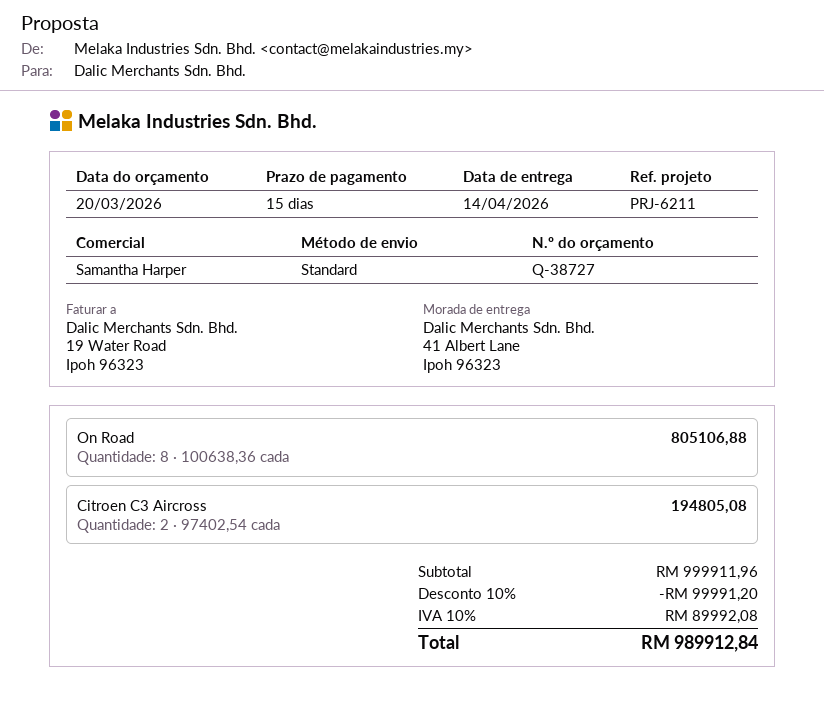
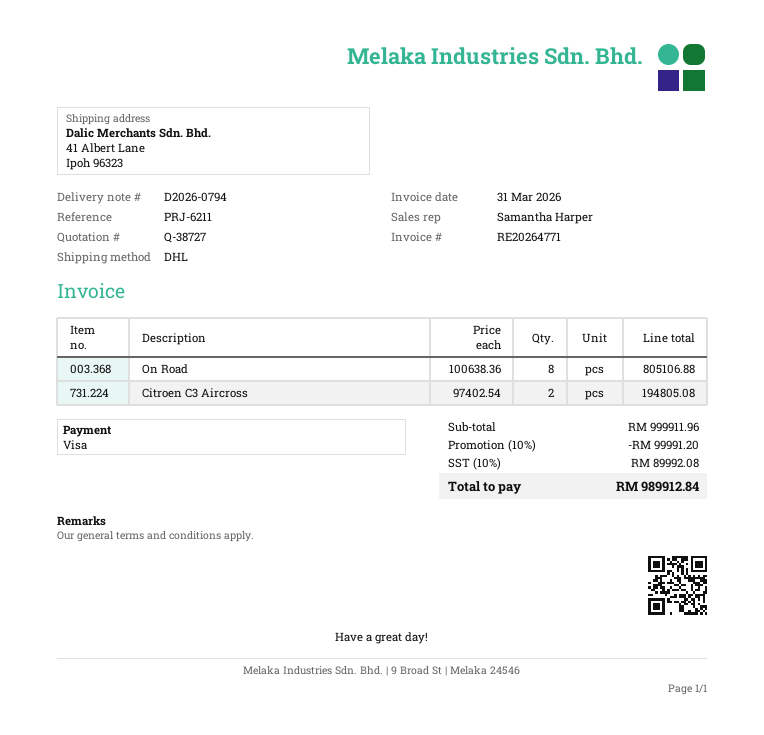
shipping method: standard -> DHL

